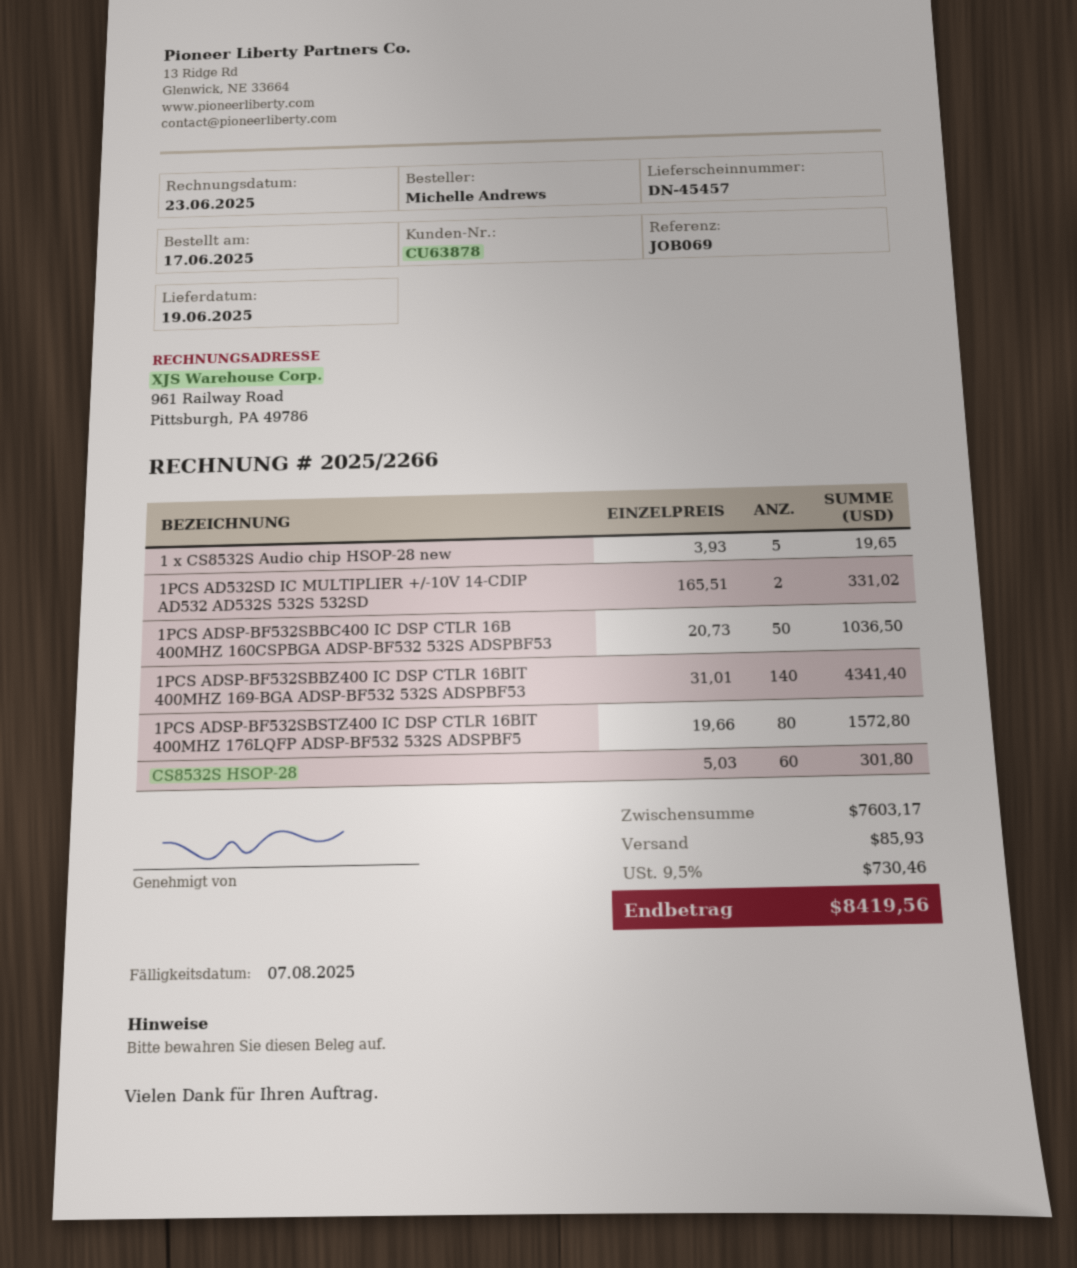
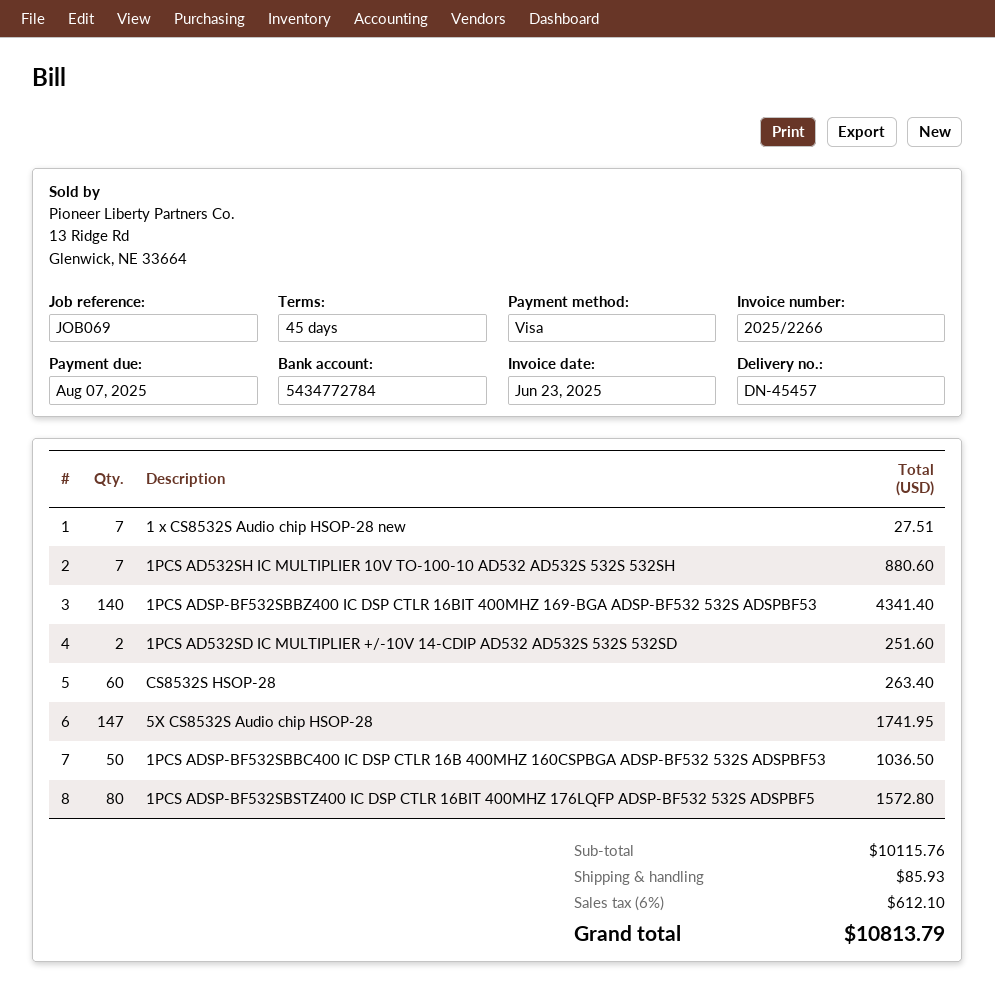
1 x CS8532S Audio chip HSOP-28 new: 5 for 19.65 -> 7 for 27.51
1PCS AD532SD IC MULTIPLIER +/-10V 14-CDIP AD532 AD532S 532S 532SD: 2 for 331.02 -> 2 for 251.60
CS8532S HSOP-28: 60 for 301.80 -> 60 for 263.40
1PCS AD532SH IC MULTIPLIER 10V TO-100-10 AD532 AD532S 532S 532SH: none -> 7 for 880.60
5X CS8532S Audio chip HSOP-28: none -> 147 for 1741.95
subtotal: 7603.17 -> 10115.76
tax: 9.5% = 730.46 -> 6% = 612.10
total: 8419.56 -> 10813.79

